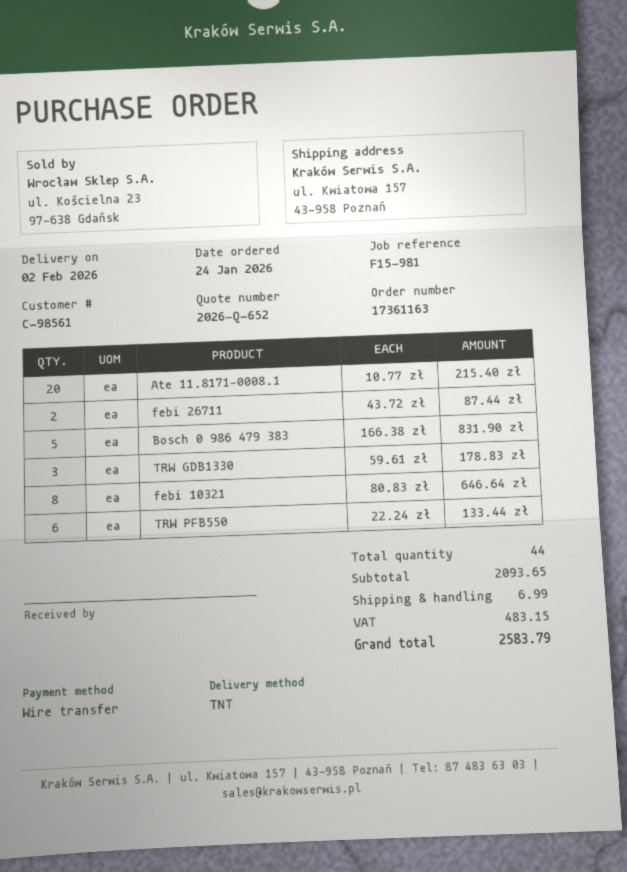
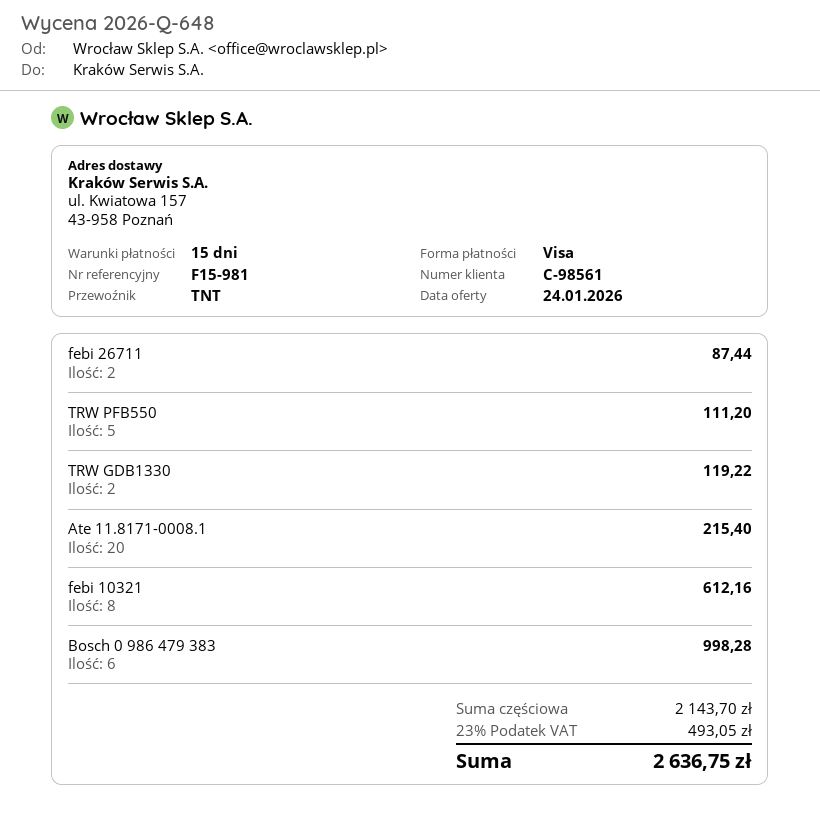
quote number: 2026-Q-652 -> 2026-Q-648
payment method: bank transfer -> Visa
Bosch 0 986 479 383: 5 for 831.90 -> 6 for 998.28
TRW GDB1330: 3 for 178.83 -> 2 for 119.22
febi 10321: 8 for 646.64 -> 8 for 612.16
TRW PFB550: 6 for 133.44 -> 5 for 111.20
subtotal: 2093.65 -> 2143.70
shipping: 6.99 -> none
tax: 483.15 -> 493.05
total: 2583.79 -> 2636.75

